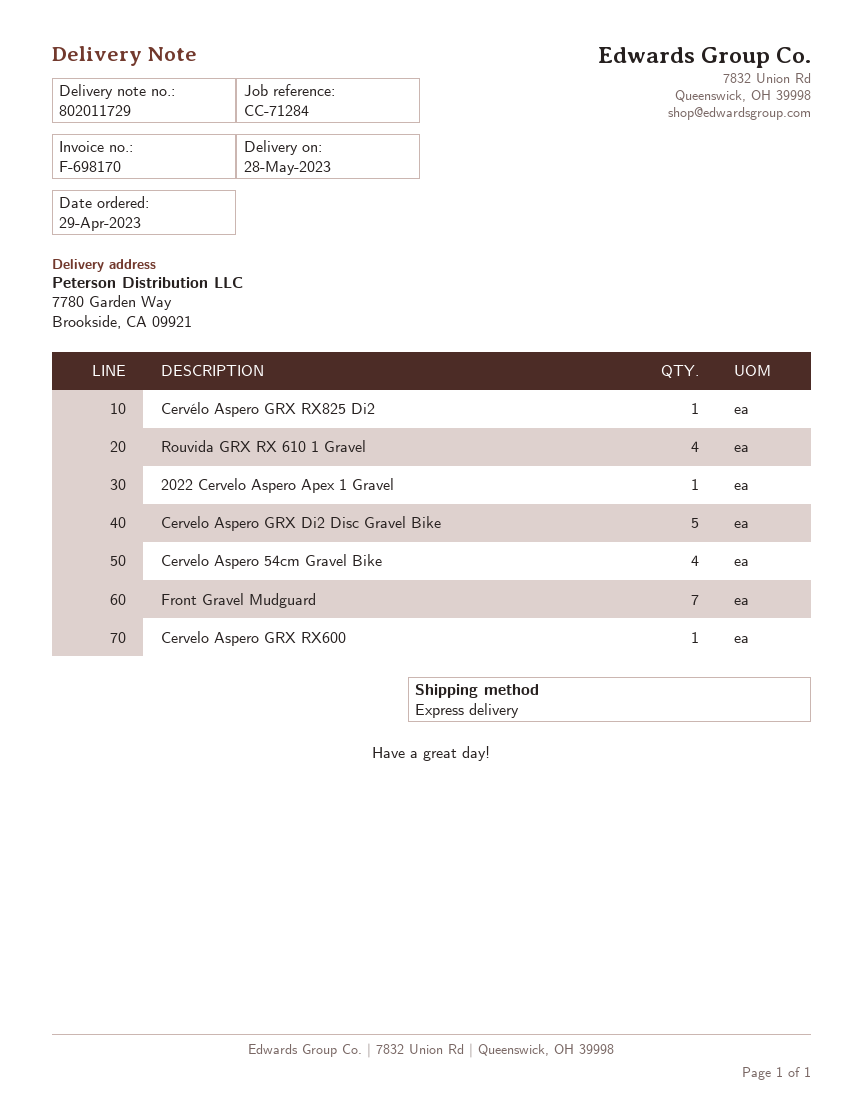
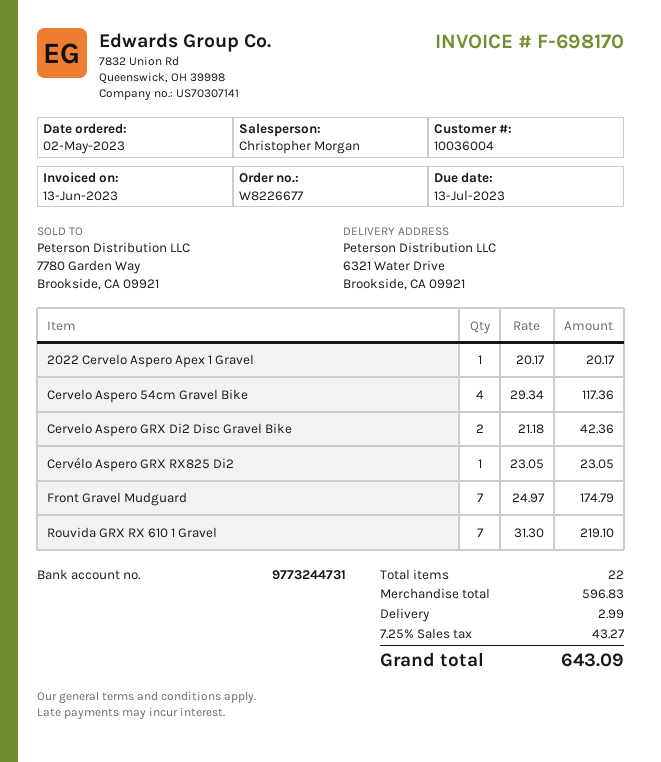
order date: 2023-04-29 -> 2023-05-02
ship to: 7780 Garden Way, Brookside, CA 09921 -> 6321 Water Drive, Brookside, CA 09921
Rouvida GRX RX 610 1 Gravel: 4 -> 7
Cervelo Aspero GRX Di2 Disc Gravel Bike: 5 -> 2
Cervelo Aspero GRX RX600: 1 -> none

